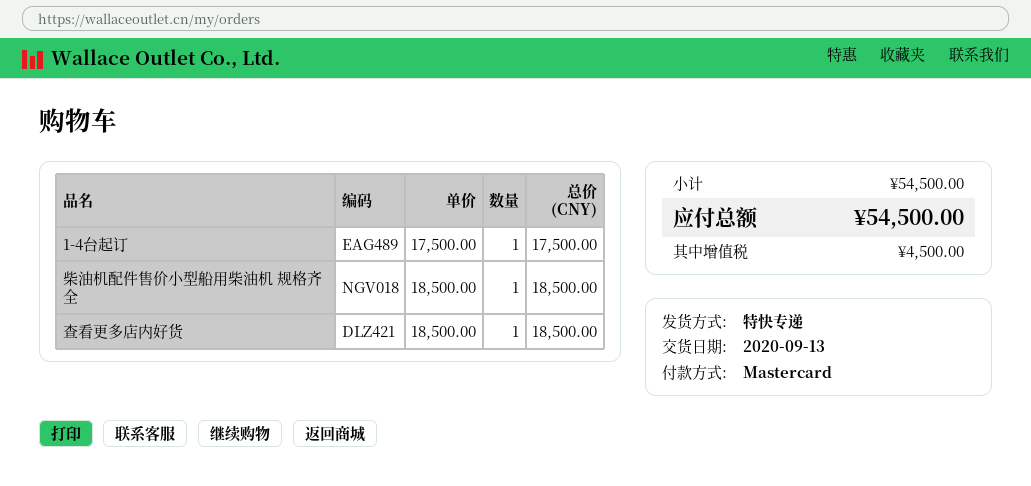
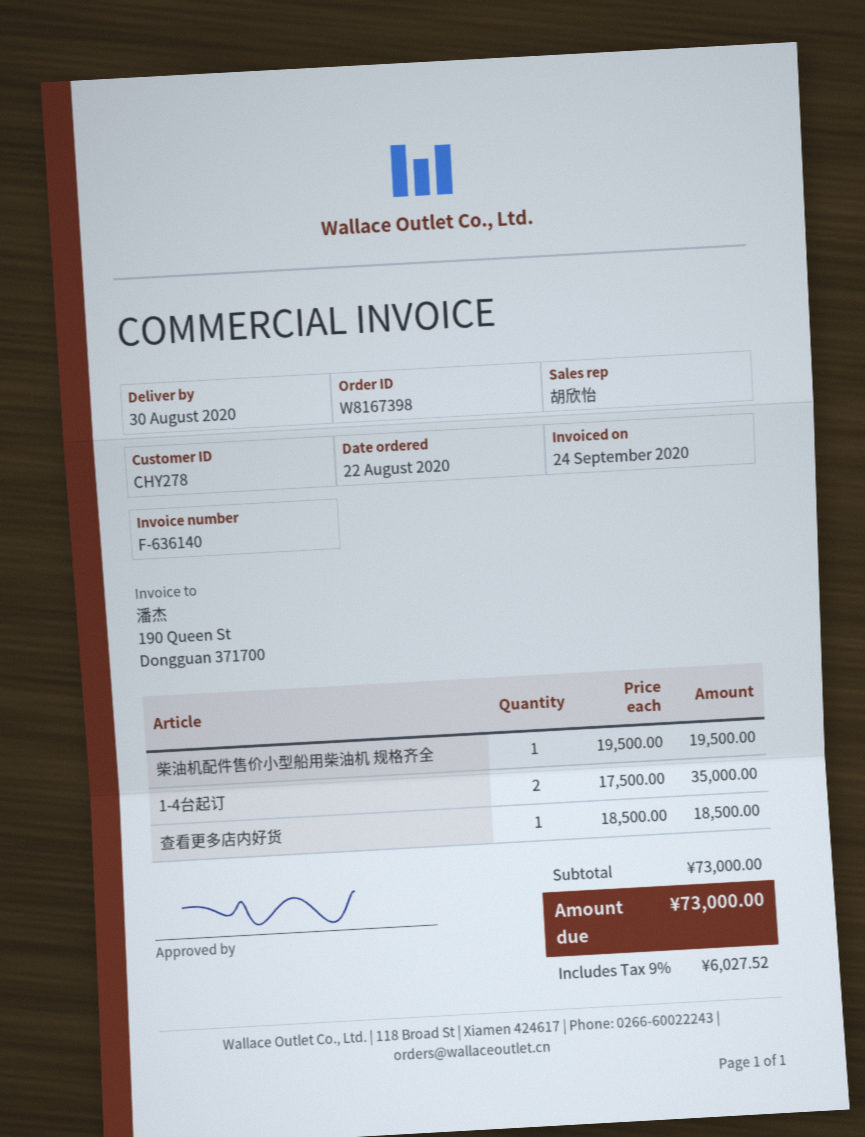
delivery date: 2020-09-13 -> 2020-08-30
1-4台起订: 1 x 17500.00 = 17500.00 -> 2 x 17500.00 = 35000.00
柴油机配件售价小型船用柴油机 规格齐全: 1 x 18500.00 = 18500.00 -> 1 x 19500.00 = 19500.00
subtotal: 54500.00 -> 73000.00
tax: 4500.00 -> 6027.52
total: 54500.00 -> 73000.00

